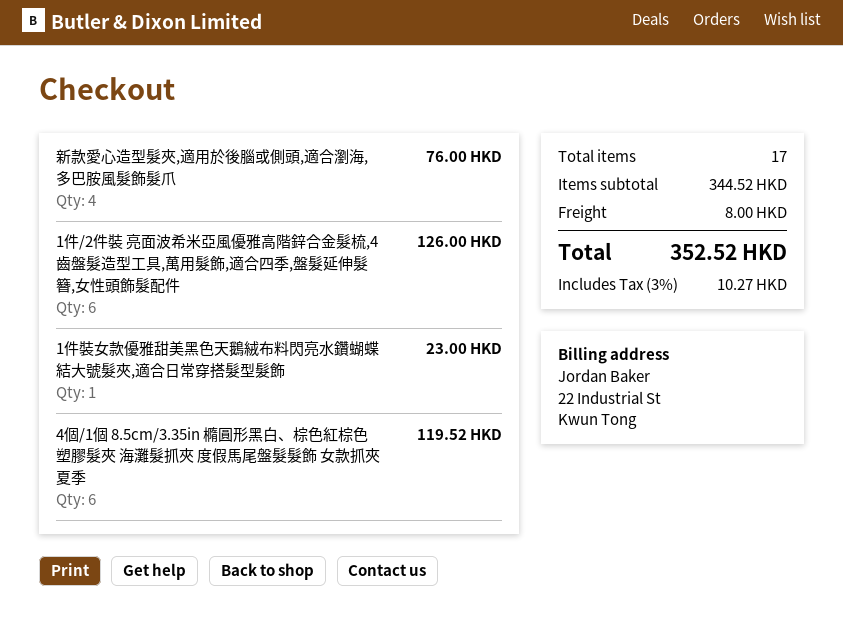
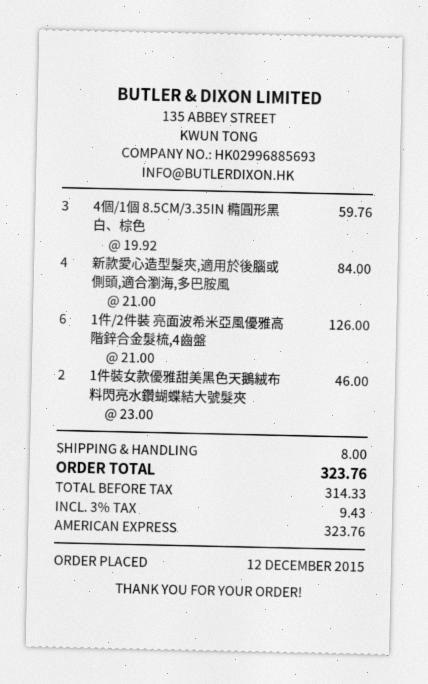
新款愛心造型髮夾,適用於後腦或側頭,適合瀏海,多巴胺風髮飾髮爪: 4 for 76.00 -> 4 for 84.00
1件裝女款優雅甜美黑色天鵝絨布料閃亮水鑽蝴蝶結大號髮夾,適合日常穿搭髮型髮飾: 1 for 23.00 -> 2 for 46.00
4個/1個 8.5cm/3.35in 橢圓形黑白、棕色紅棕色塑膠髮夾 海灘髮抓夾 度假馬尾盤髮髮飾 女款抓夾 夏季: 6 for 119.52 -> 3 for 59.76
tax: 3% = 10.27 -> 3% = 9.43
total: 352.52 -> 323.76

